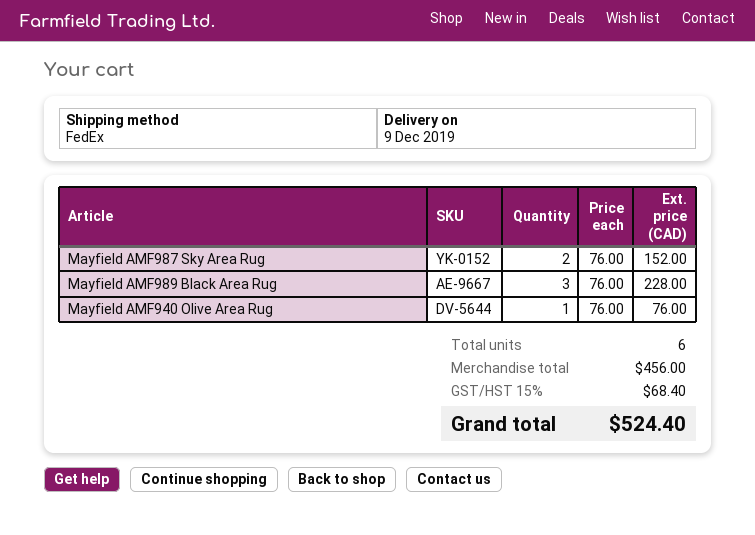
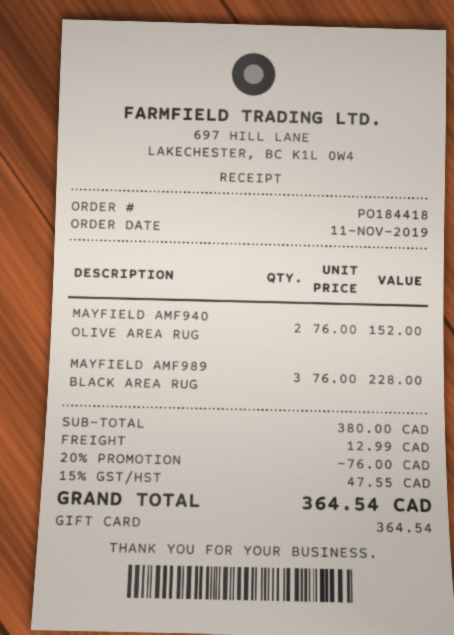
Mayfield AMF987 Sky Area Rug: 2 x 76.00 = 152.00 -> none
Mayfield AMF940 Olive Area Rug: 1 x 76.00 = 76.00 -> 2 x 76.00 = 152.00
subtotal: 456.00 -> 380.00
discount: none -> 20% = 76.00
shipping: none -> 12.99
tax: 15% = 68.40 -> 15% = 47.55
total: 524.40 -> 364.54

